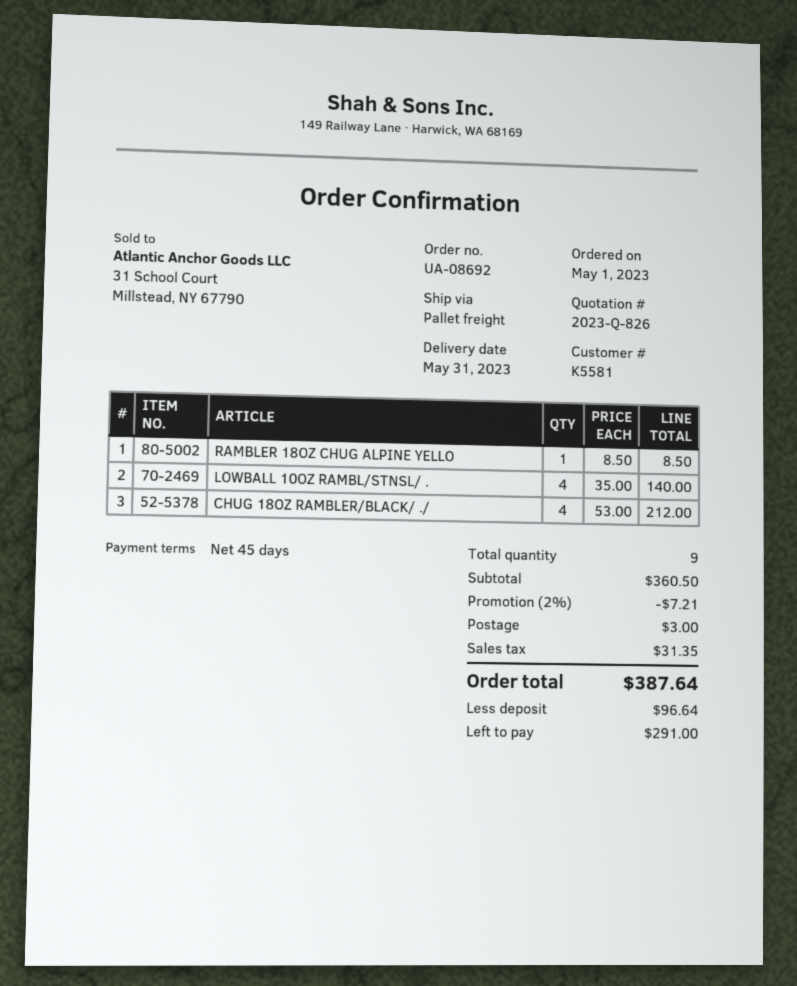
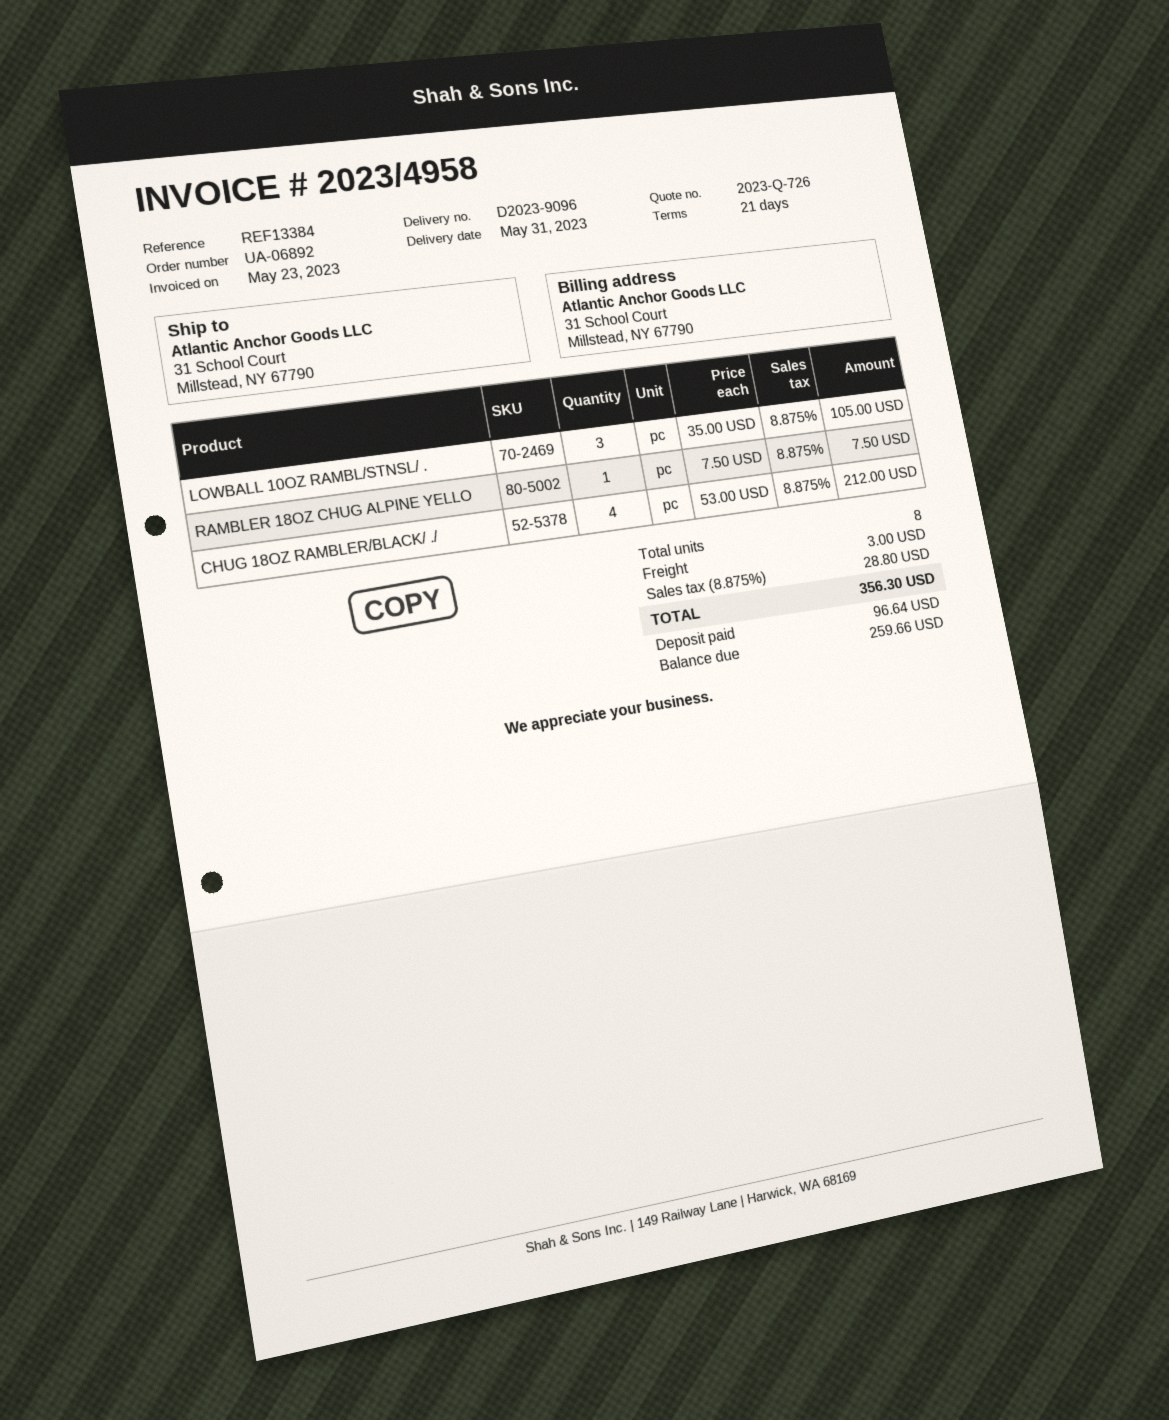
quote number: 2023-Q-826 -> 2023-Q-726
order number: UA-08692 -> UA-06892
payment terms: 45 days -> 21 days
RAMBLER 18OZ CHUG ALPINE YELLO: 1 x 8.50 = 8.50 -> 1 x 7.50 = 7.50
LOWBALL 10OZ RAMBL/STNSL/ .: 4 x 35.00 = 140.00 -> 3 x 35.00 = 105.00
total quantity: 9 -> 8
discount: 2% = 7.21 -> none
tax: 31.35 -> 28.80
total: 387.64 -> 356.30
balance: 291.00 -> 259.66

